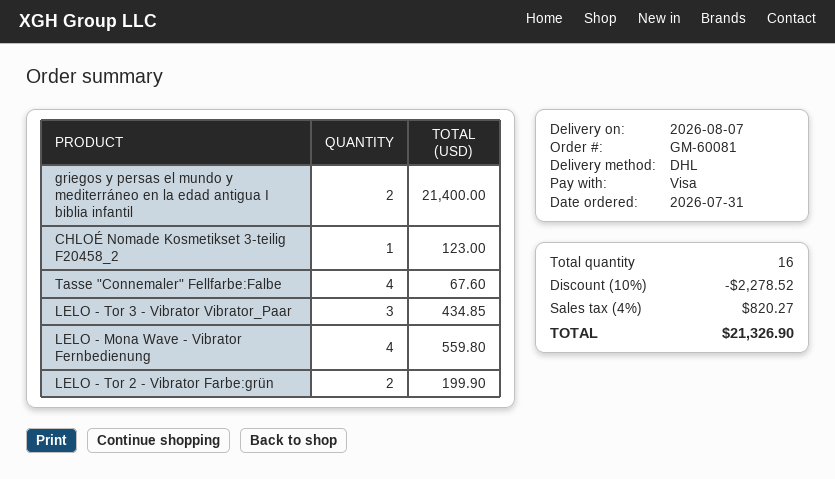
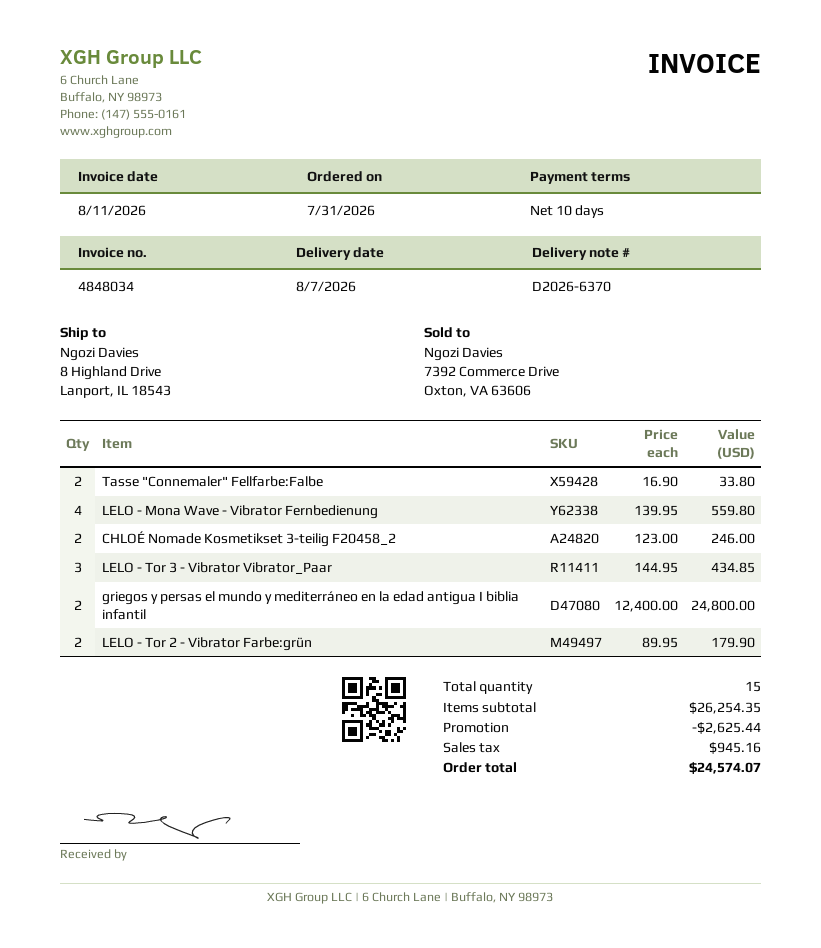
griegos y persas el mundo y mediterráneo en la edad antigua I biblia infantil: 2 for 21400.00 -> 2 for 24800.00
CHLOÉ Nomade Kosmetikset 3-teilig F20458_2: 1 for 123.00 -> 2 for 246.00
Tasse "Connemaler" Fellfarbe:Falbe: 4 for 67.60 -> 2 for 33.80
LELO - Tor 2 - Vibrator Farbe:grün: 2 for 199.90 -> 2 for 179.90
total quantity: 16 -> 15
discount: 2278.52 -> 2625.44
tax: 820.27 -> 945.16
total: 21326.90 -> 24574.07

